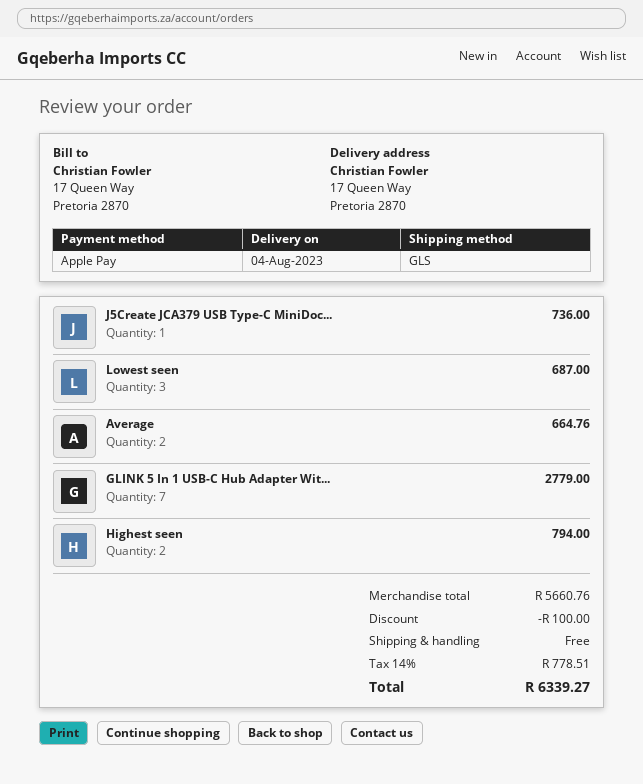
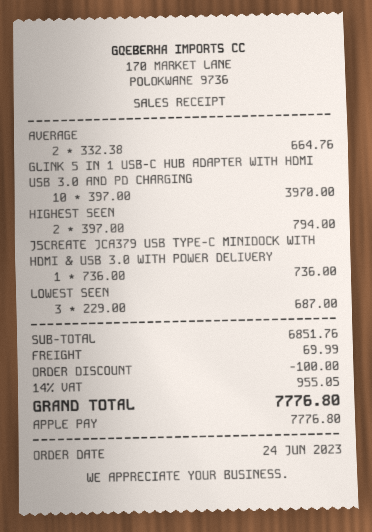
GLINK 5 In 1 USB-C Hub Adapter Wit...: 7 for 2779.00 -> 10 for 3970.00
subtotal: 5660.76 -> 6851.76
shipping: 0.00 -> 69.99
tax: 14% = 778.51 -> 14% = 955.05
total: 6339.27 -> 7776.80

